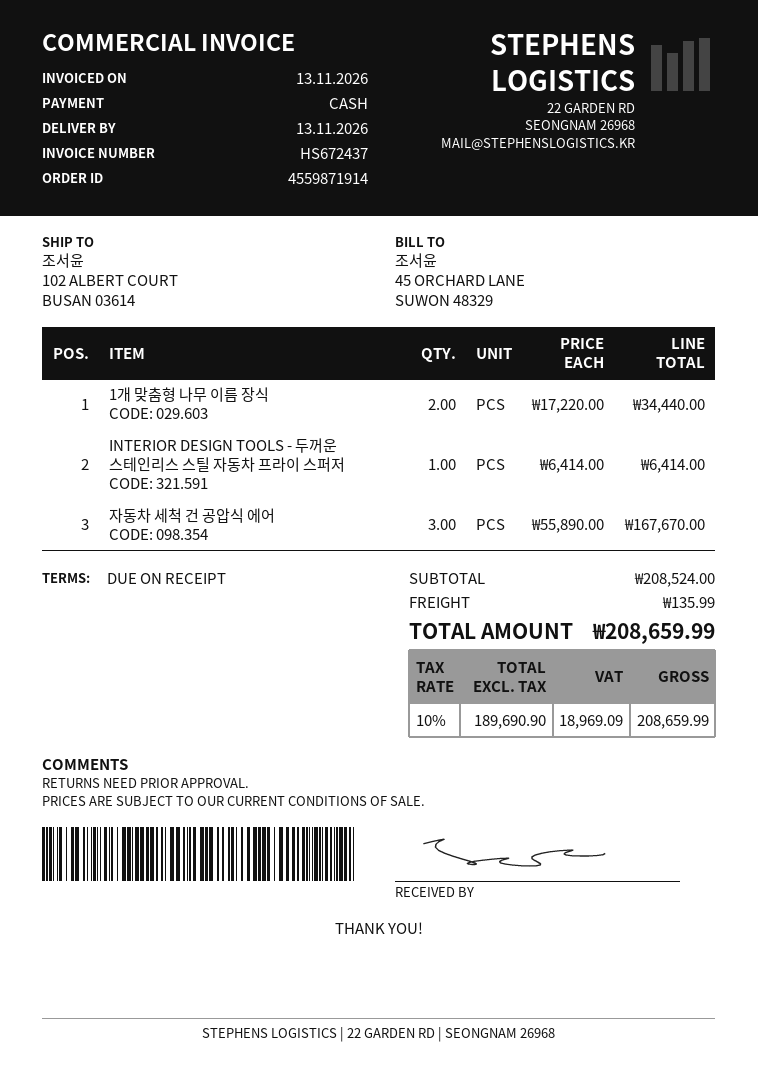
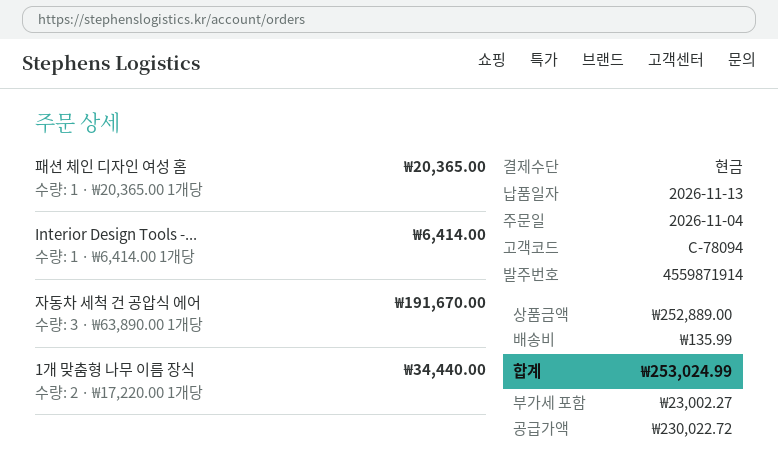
자동차 세척 건 공압식 에어: 3 x 55890.00 = 167670.00 -> 3 x 63890.00 = 191670.00
패션 체인 디자인 여성 홈: none -> 1 x 20365.00 = 20365.00
subtotal: 208524.00 -> 252889.00
net: 189690.90 -> 230022.72
tax: 18969.09 -> 23002.27
total: 208659.99 -> 253024.99

